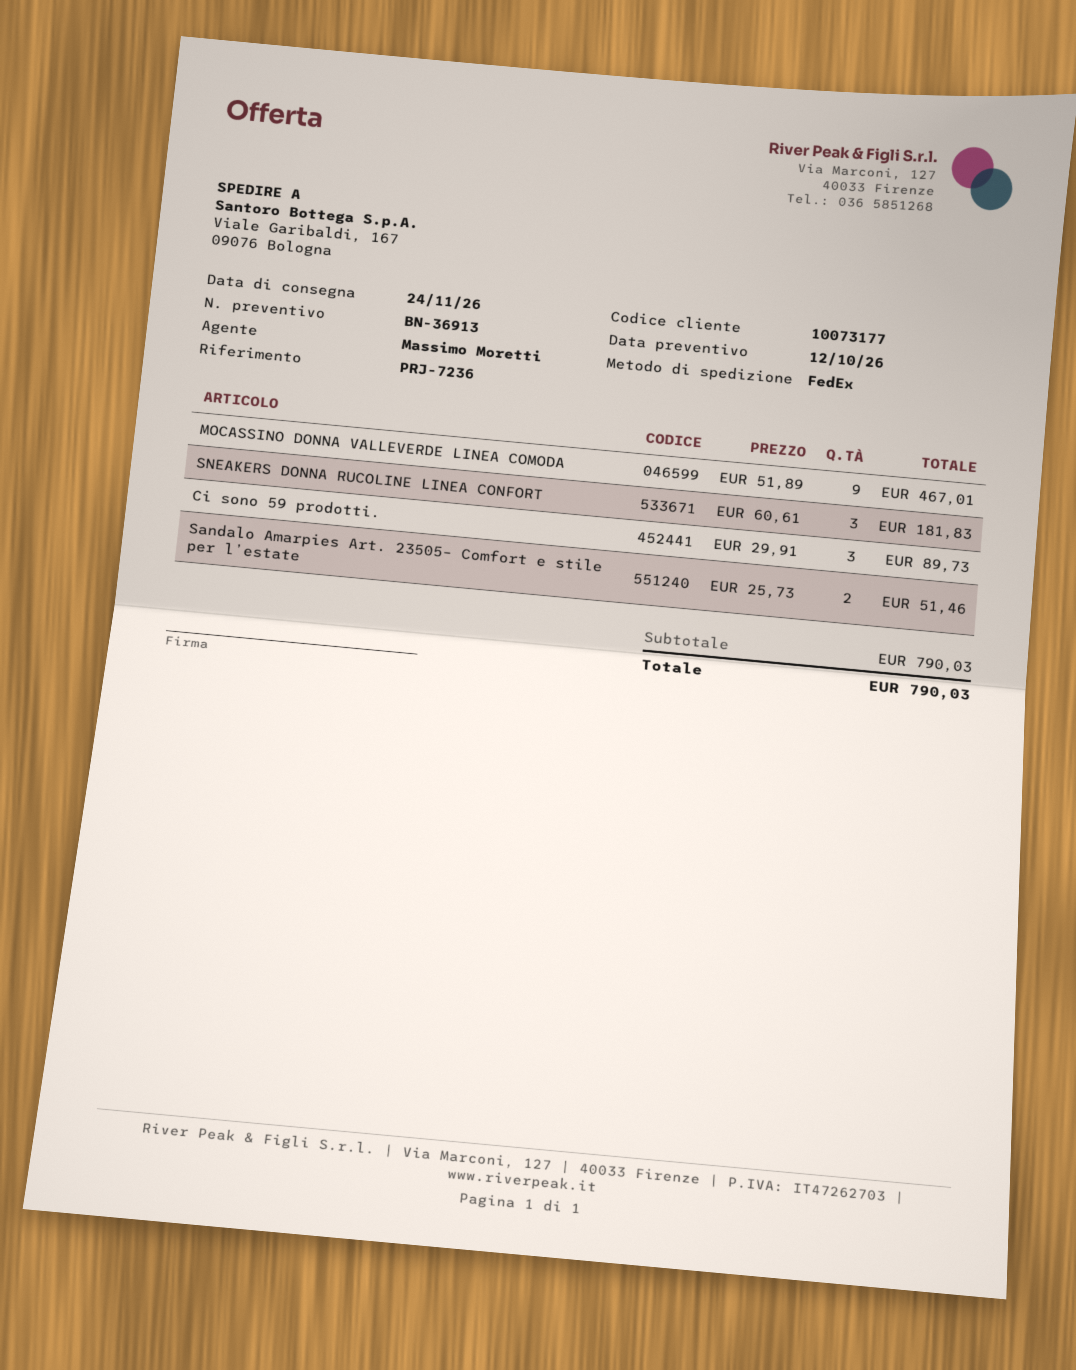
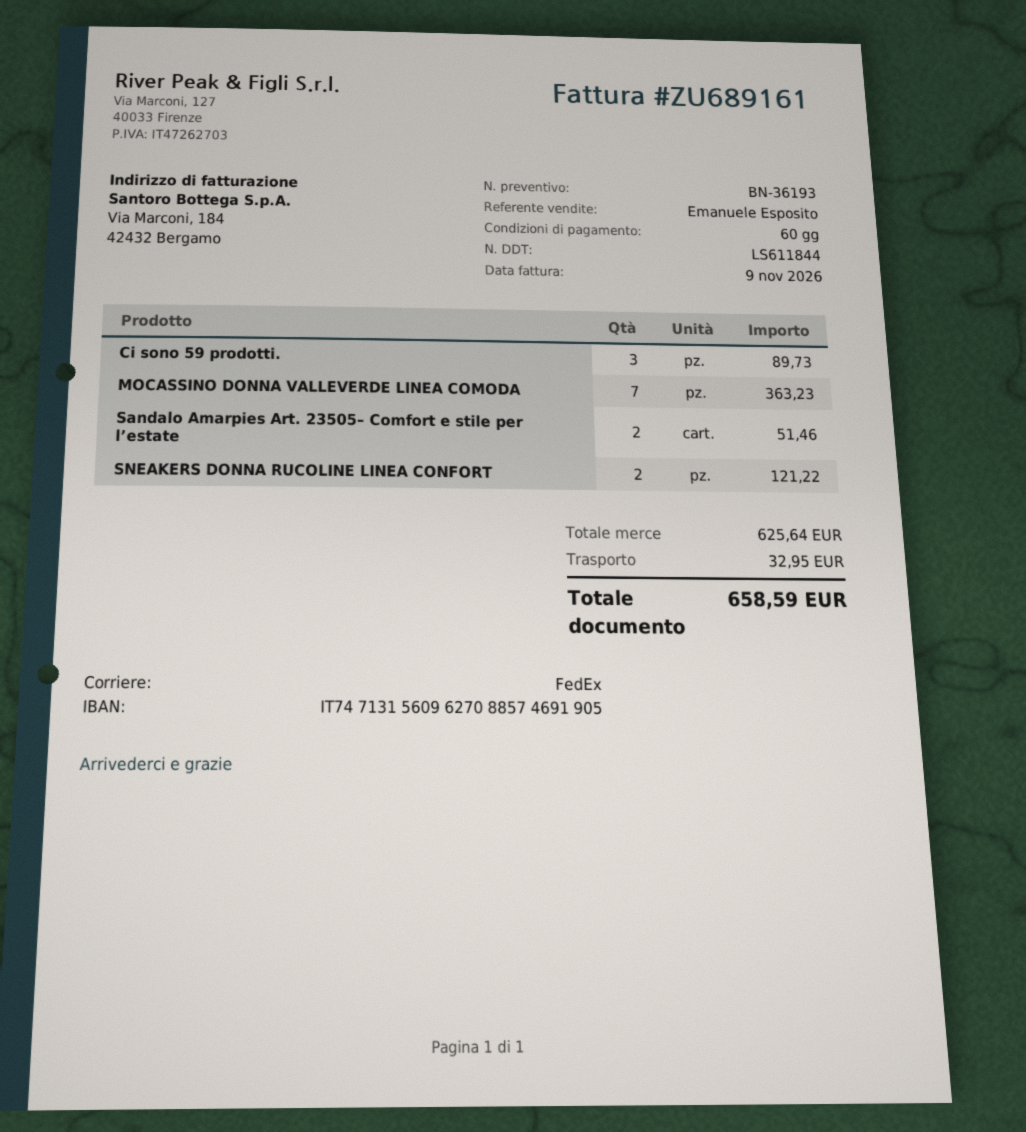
quote number: BN-36913 -> BN-36193
sales rep: Massimo Moretti -> Emanuele Esposito
MOCASSINO DONNA VALLEVERDE LINEA COMODA: 9 for 467.01 -> 7 for 363.23
SNEAKERS DONNA RUCOLINE LINEA CONFORT: 3 for 181.83 -> 2 for 121.22
subtotal: 790.03 -> 625.64
shipping: none -> 32.95
total: 790.03 -> 658.59

